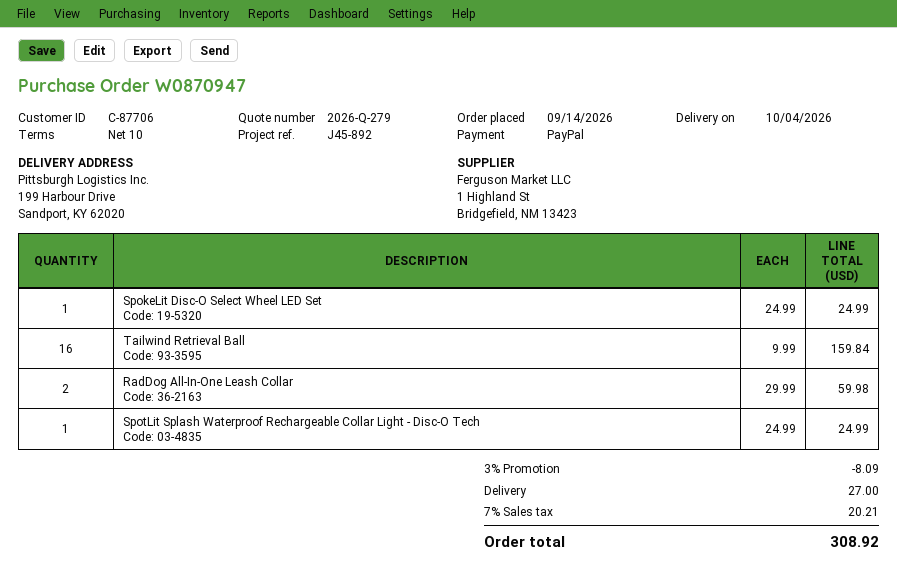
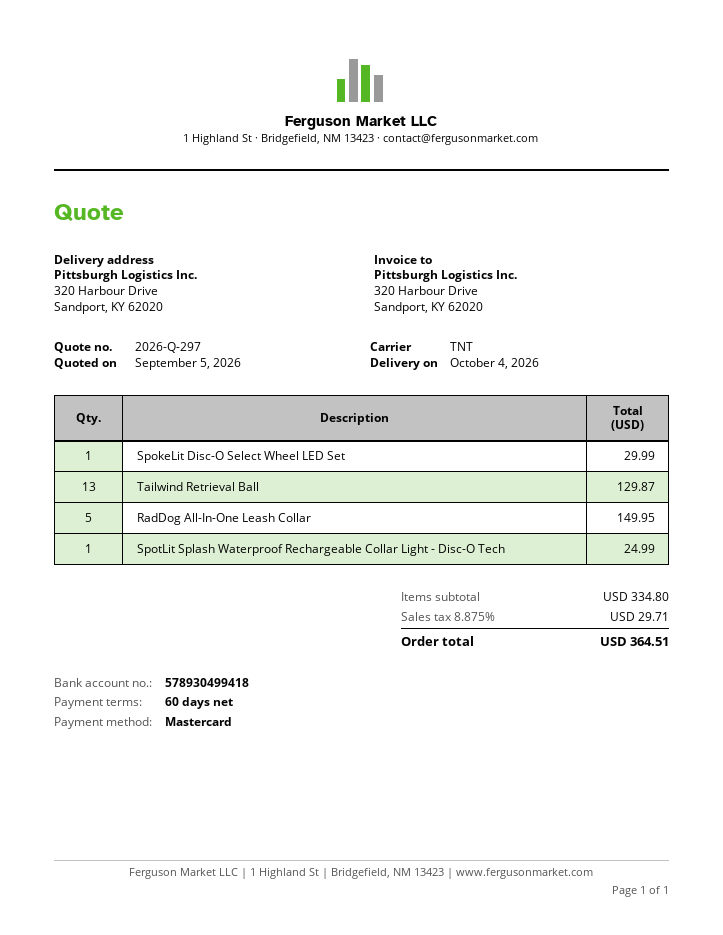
quote number: 2026-Q-279 -> 2026-Q-297
payment terms: 10 days -> 60 days
payment method: PayPal -> Mastercard
ship to: 199 Harbour Drive, Sandport, KY 62020 -> 320 Harbour Drive, Sandport, KY 62020
SpokeLit Disc-O Select Wheel LED Set: 1 for 24.99 -> 1 for 29.99
Tailwind Retrieval Ball: 16 for 159.84 -> 13 for 129.87
RadDog All-In-One Leash Collar: 2 for 59.98 -> 5 for 149.95
discount: 3% = 8.09 -> none
shipping: 27.00 -> none
tax: 7% = 20.21 -> 8.875% = 29.71
total: 308.92 -> 364.51

